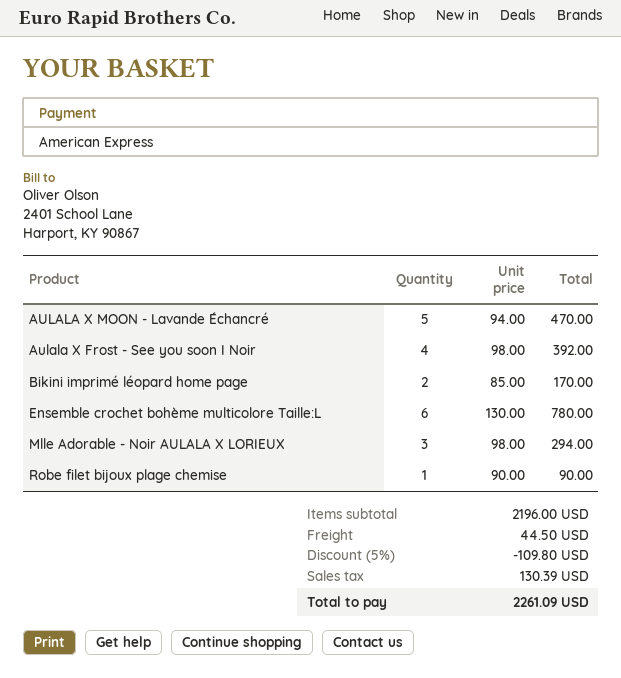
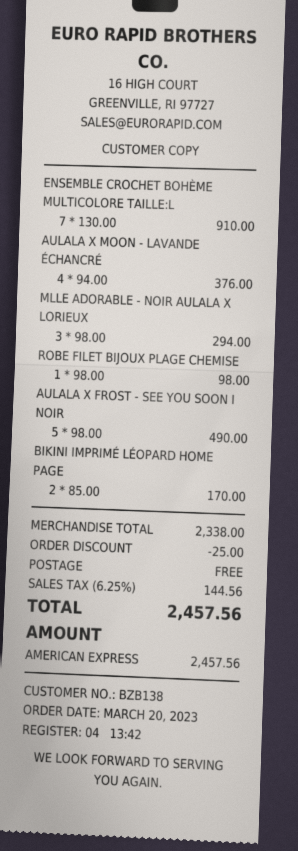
AULALA X MOON - Lavande Échancré: 5 x 94.00 = 470.00 -> 4 x 94.00 = 376.00
Aulala X Frost - See you soon I Noir: 4 x 98.00 = 392.00 -> 5 x 98.00 = 490.00
Ensemble crochet bohème multicolore Taille:L: 6 x 130.00 = 780.00 -> 7 x 130.00 = 910.00
Robe filet bijoux plage chemise: 1 x 90.00 = 90.00 -> 1 x 98.00 = 98.00
subtotal: 2196.00 -> 2338.00
discount: 109.80 -> 25.00
shipping: 44.50 -> 0.00
tax: 130.39 -> 144.56
total: 2261.09 -> 2457.56

